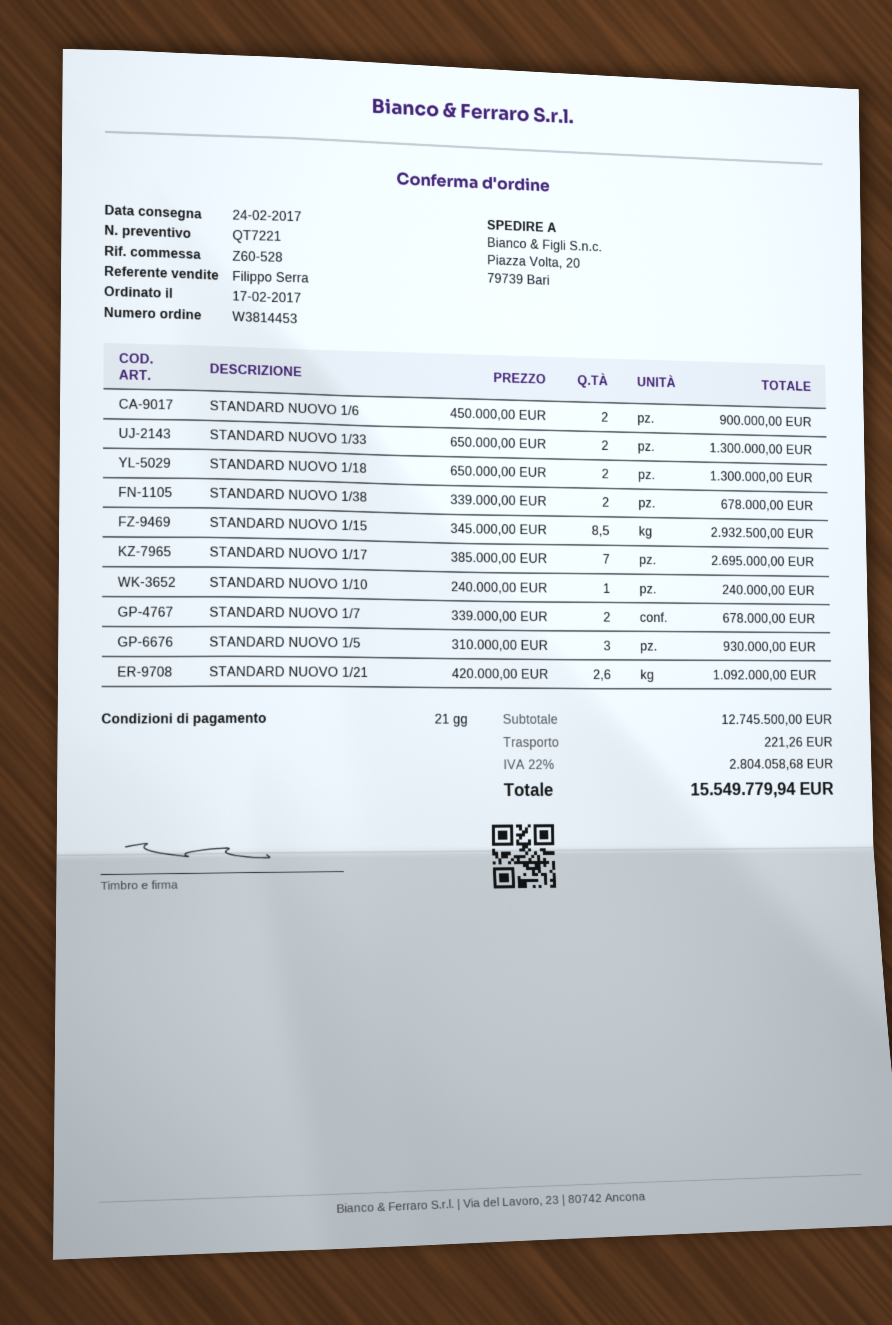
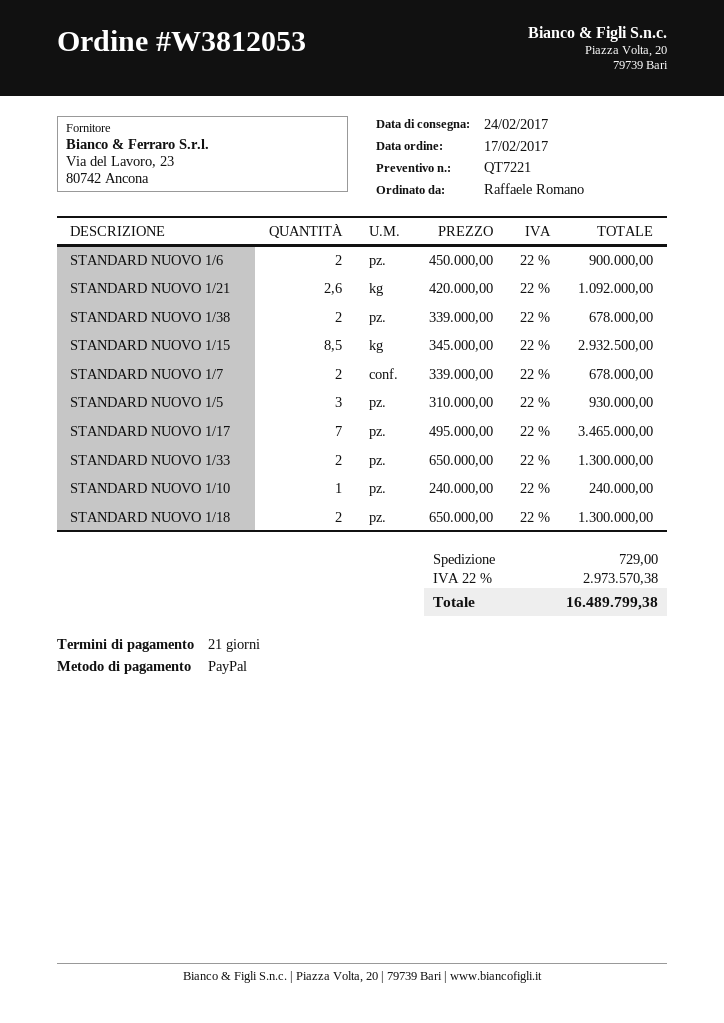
order number: W3814453 -> W3812053
STANDARD NUOVO 1/17: 7 x 385000.00 = 2695000.00 -> 7 x 495000.00 = 3465000.00
shipping: 221.26 -> 729.00
tax: 22% = 2804058.68 -> 22% = 2973570.38
total: 15549779.94 -> 16489799.38

